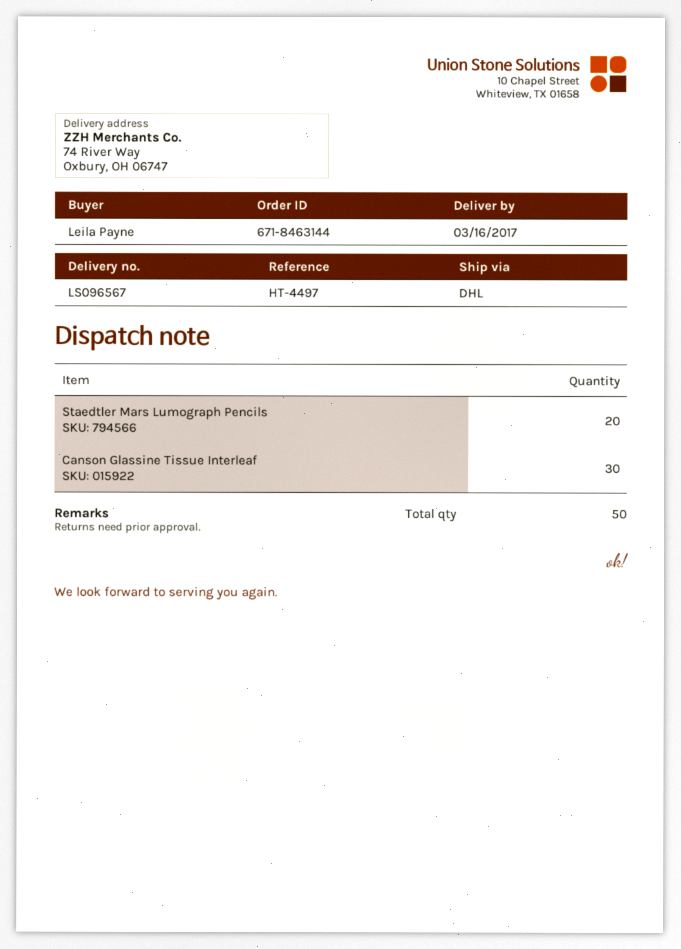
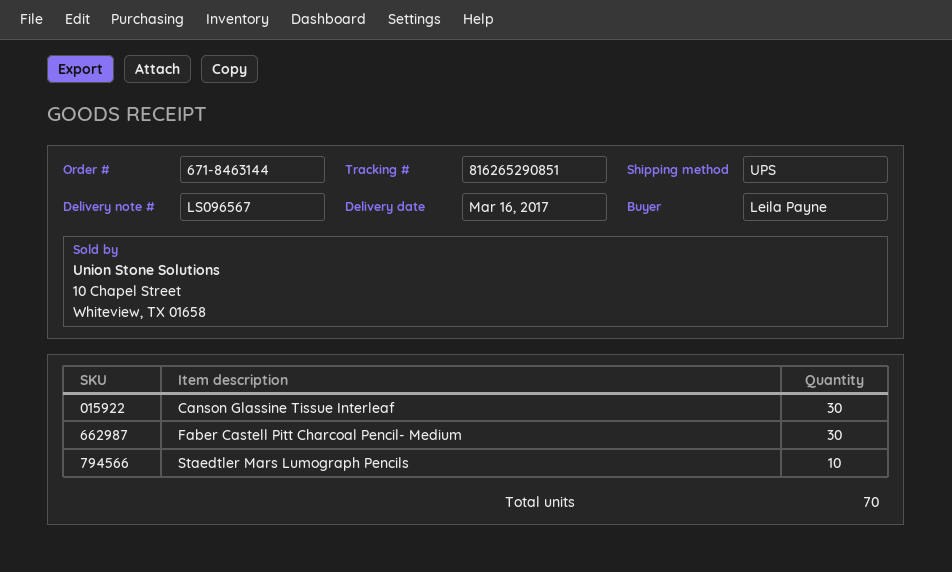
shipping method: DHL -> UPS
Staedtler Mars Lumograph Pencils: 20 -> 10
Faber Castell Pitt Charcoal Pencil- Medium: none -> 30
total quantity: 50 -> 70

